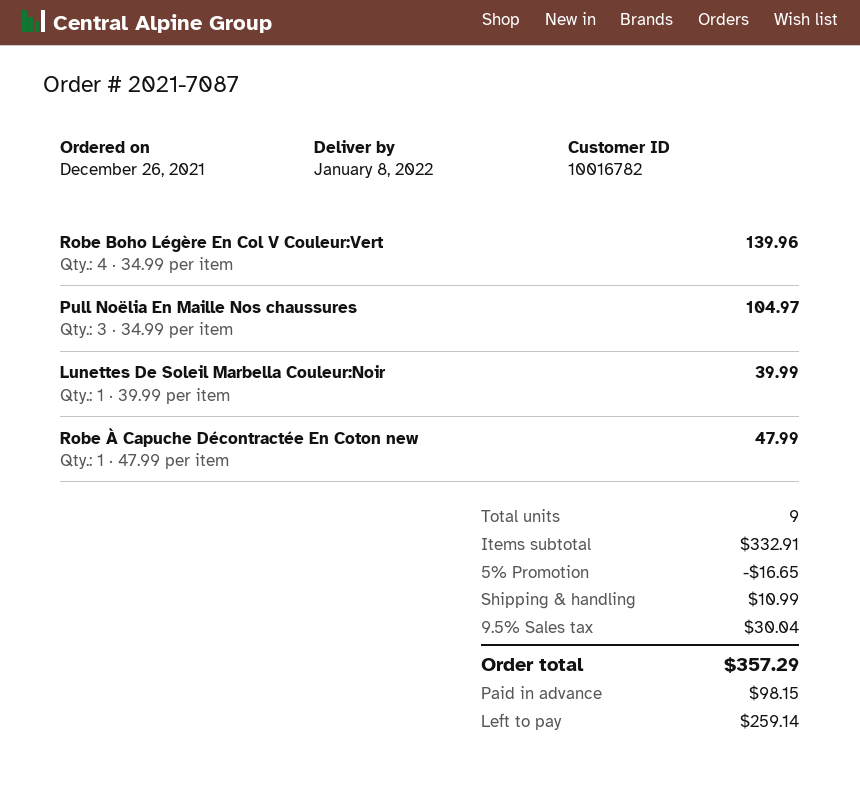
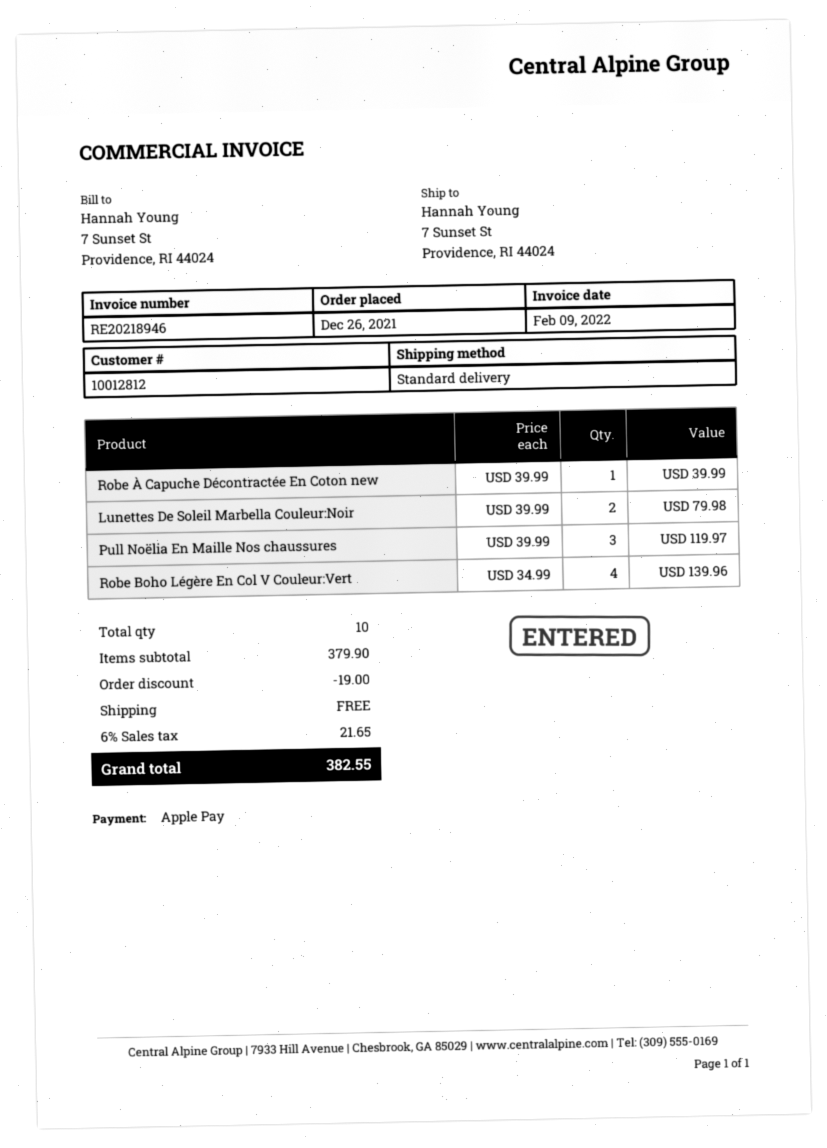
customer number: 10016782 -> 10012812
Pull Noëlia En Maille Nos chaussures: 3 x 34.99 = 104.97 -> 3 x 39.99 = 119.97
Lunettes De Soleil Marbella Couleur:Noir: 1 x 39.99 = 39.99 -> 2 x 39.99 = 79.98
Robe À Capuche Décontractée En Coton new: 1 x 47.99 = 47.99 -> 1 x 39.99 = 39.99
total quantity: 9 -> 10
subtotal: 332.91 -> 379.90
discount: 16.65 -> 19.00
shipping: 10.99 -> 0.00
tax: 9.5% = 30.04 -> 6% = 21.65
total: 357.29 -> 382.55

